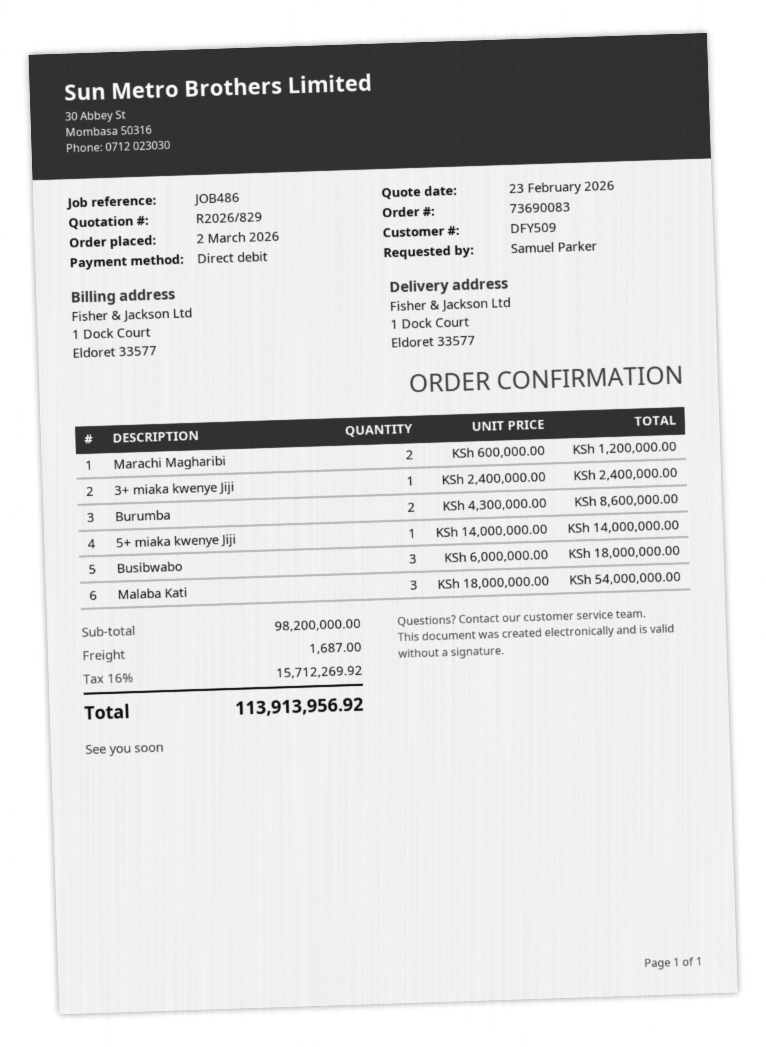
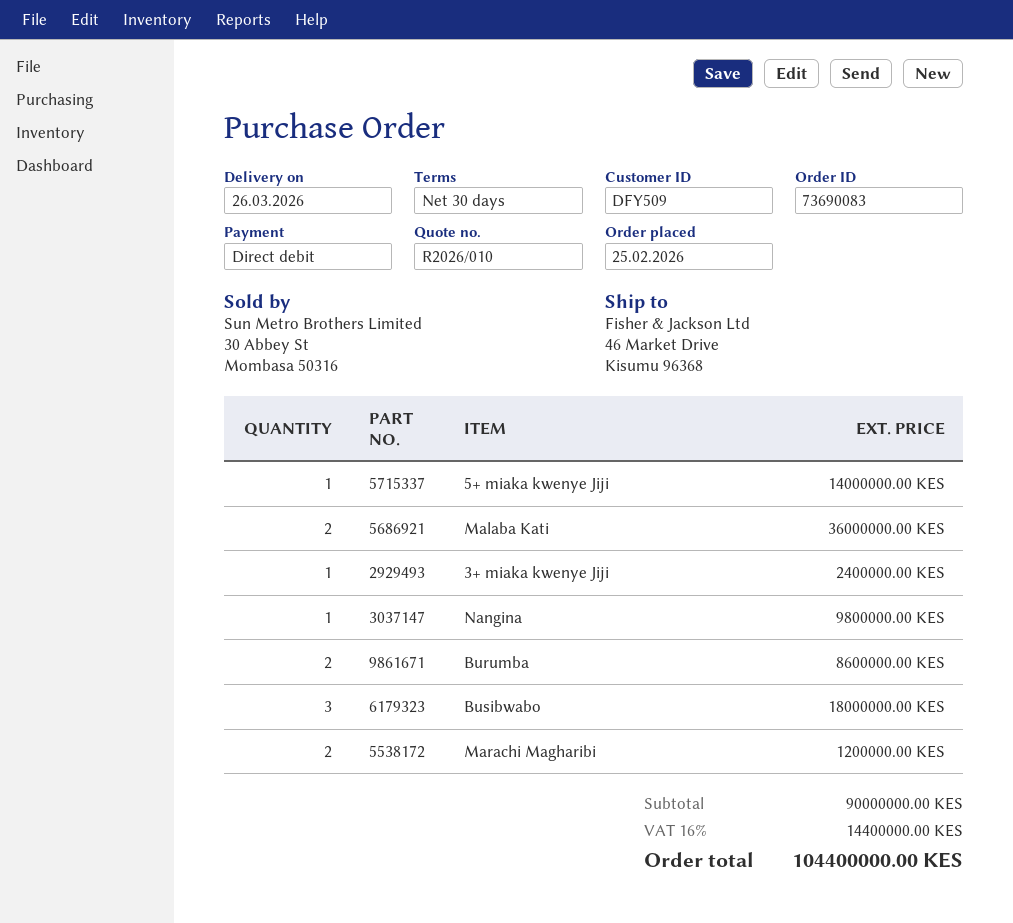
quote number: R2026/829 -> R2026/010
order date: 2026-03-02 -> 2026-02-25
ship to: 1 Dock Court, Eldoret 33577 -> 46 Market Drive, Kisumu 96368
Malaba Kati: 3 for 54000000.00 -> 2 for 36000000.00
Nangina: none -> 1 for 9800000.00
subtotal: 98200000.00 -> 90000000.00
shipping: 1687.00 -> none
tax: 16% = 15712269.92 -> 16% = 14400000.00
total: 113913956.92 -> 104400000.00

